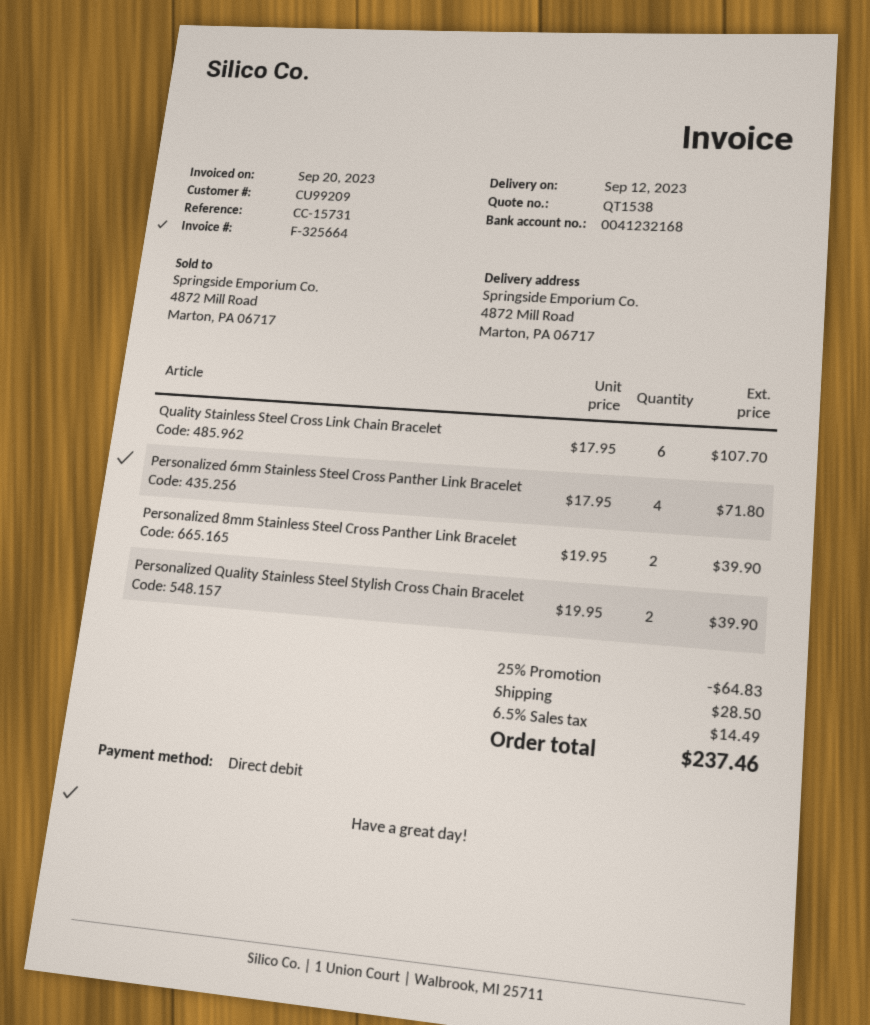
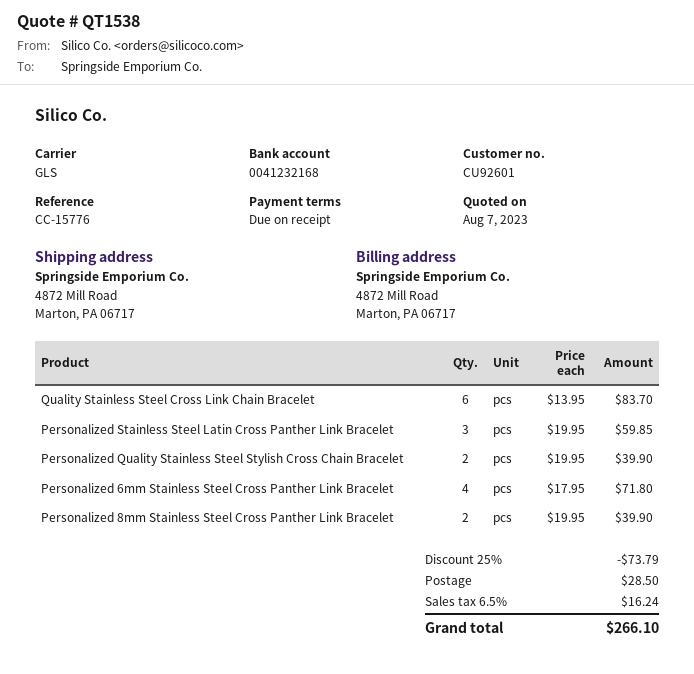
customer number: CU99209 -> CU92601
reference: CC-15731 -> CC-15776
Quality Stainless Steel Cross Link Chain Bracelet: 6 x 17.95 = 107.70 -> 6 x 13.95 = 83.70
Personalized Stainless Steel Latin Cross Panther Link Bracelet: none -> 3 x 19.95 = 59.85
discount: 25% = 64.83 -> 25% = 73.79
tax: 6.5% = 14.49 -> 6.5% = 16.24
total: 237.46 -> 266.10

